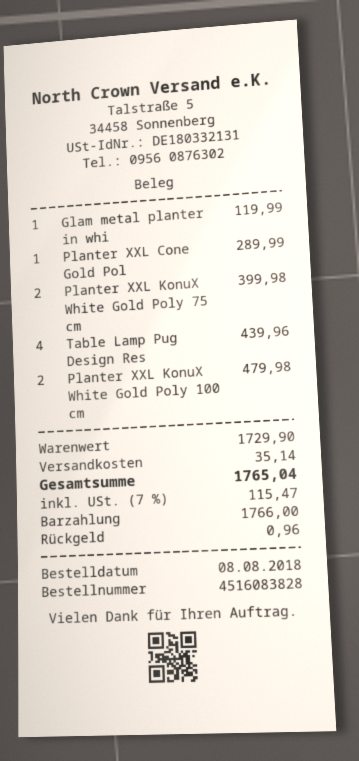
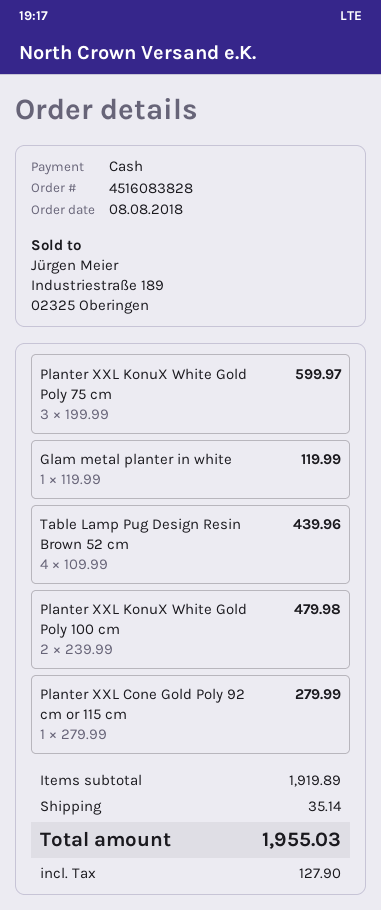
Planter XXL Cone Gold Pol: 1 for 289.99 -> 1 for 279.99
Planter XXL KonuX White Gold Poly 75 cm: 2 for 399.98 -> 3 for 599.97
subtotal: 1729.90 -> 1919.89
tax: 115.47 -> 127.90
total: 1765.04 -> 1955.03

